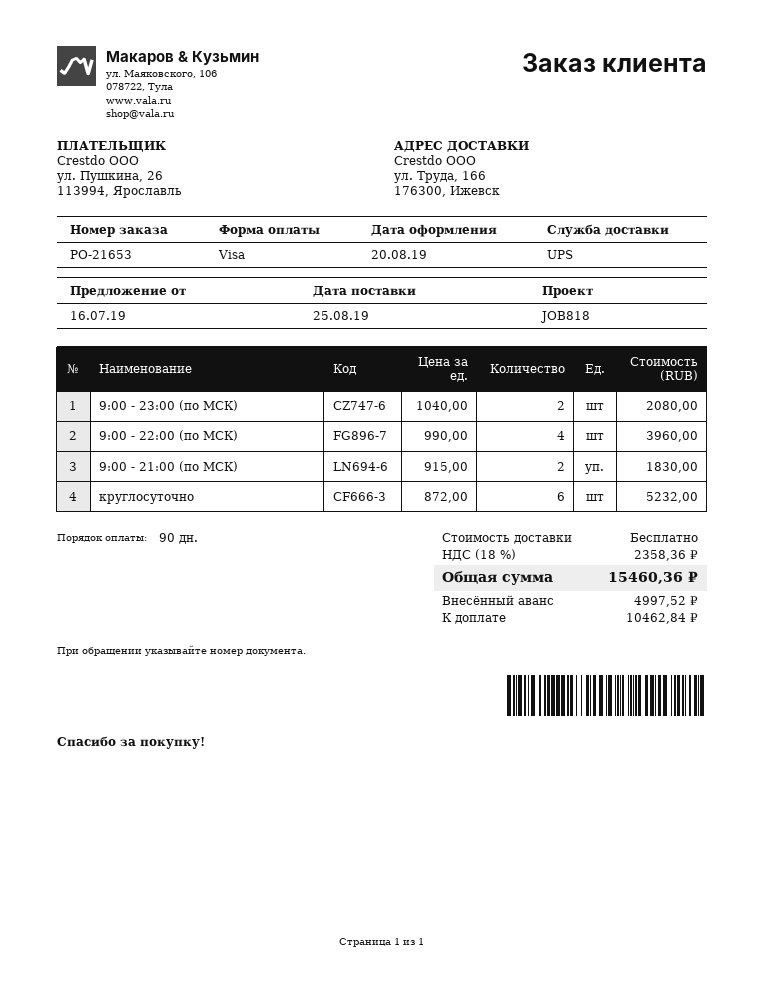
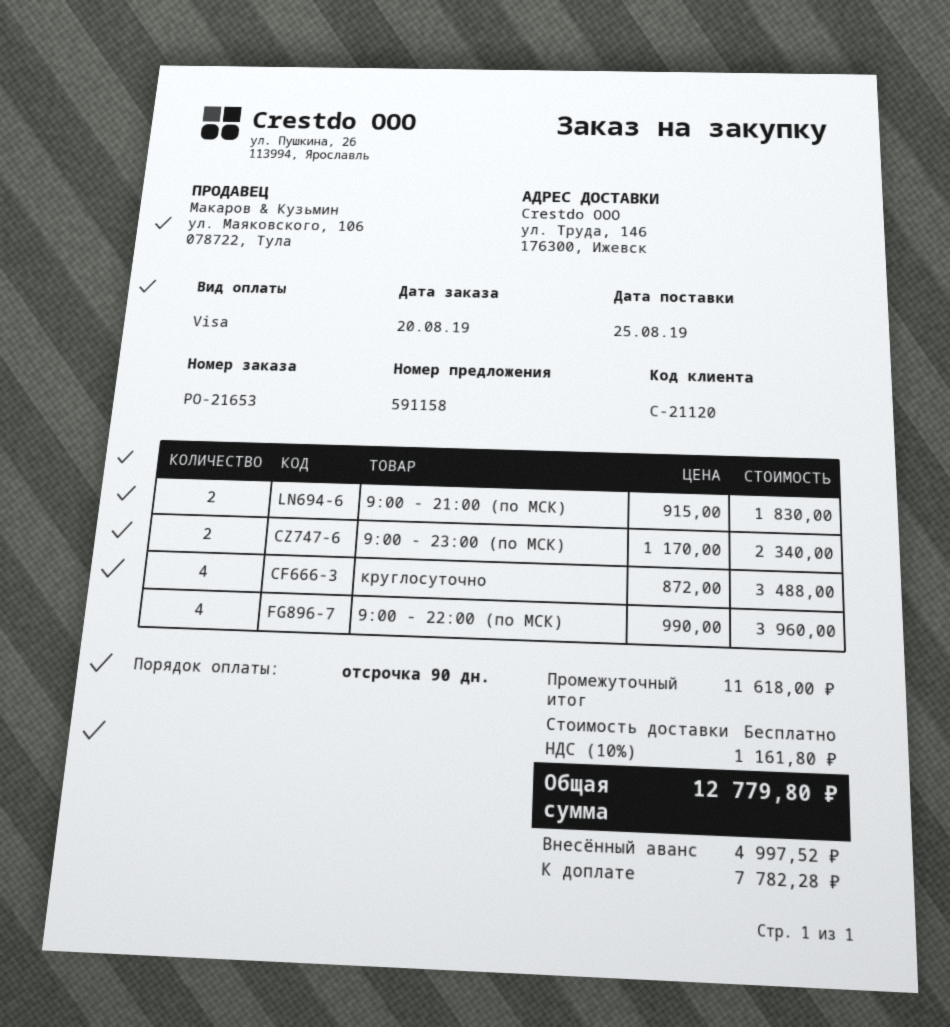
ship to: ул. Труда, 166, 176300, Ижевск -> ул. Труда, 146, 176300, Ижевск
9:00 - 23:00 (по МСК): 2 x 1040.00 = 2080.00 -> 2 x 1170.00 = 2340.00
круглосуточно: 6 x 872.00 = 5232.00 -> 4 x 872.00 = 3488.00
tax: 18% = 2358.36 -> 10% = 1161.80
total: 15460.36 -> 12779.80
balance: 10462.84 -> 7782.28

